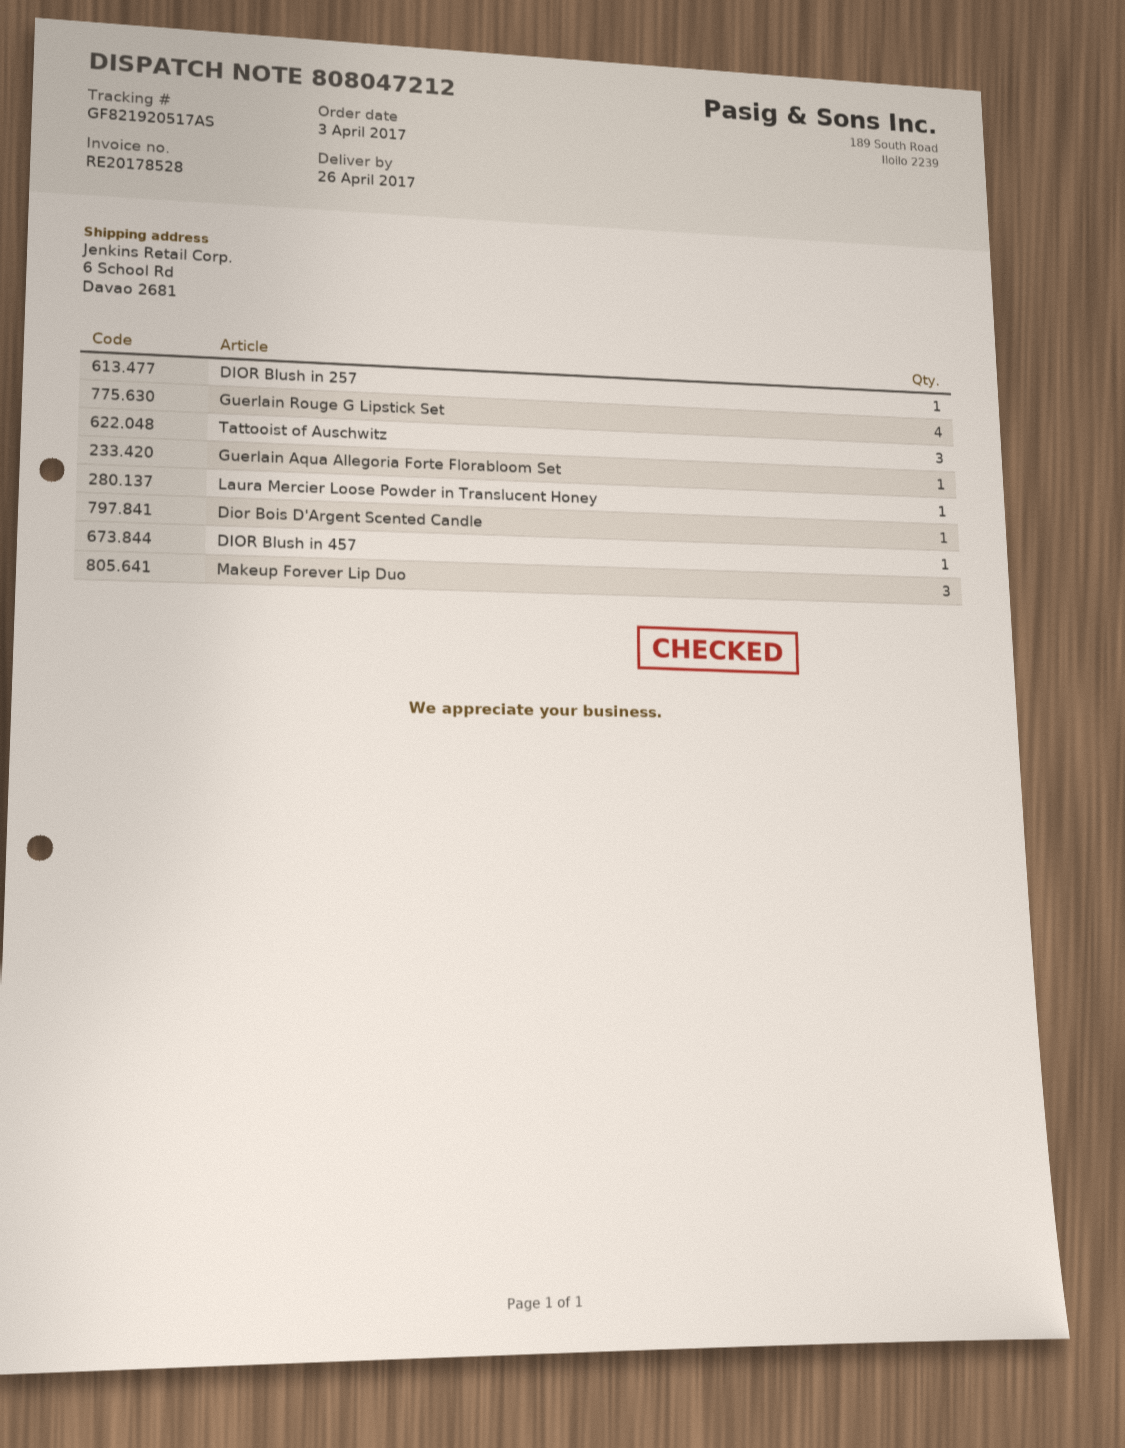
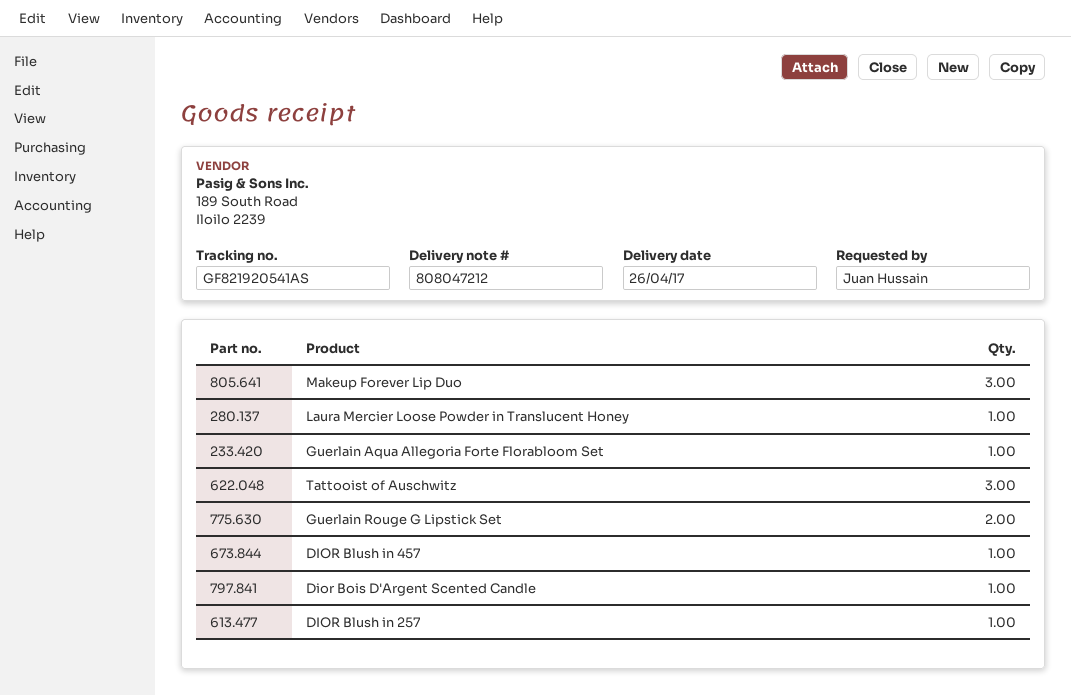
tracking number: GF821920517AS -> GF821920541AS
Guerlain Rouge G Lipstick Set: 4 -> 2

